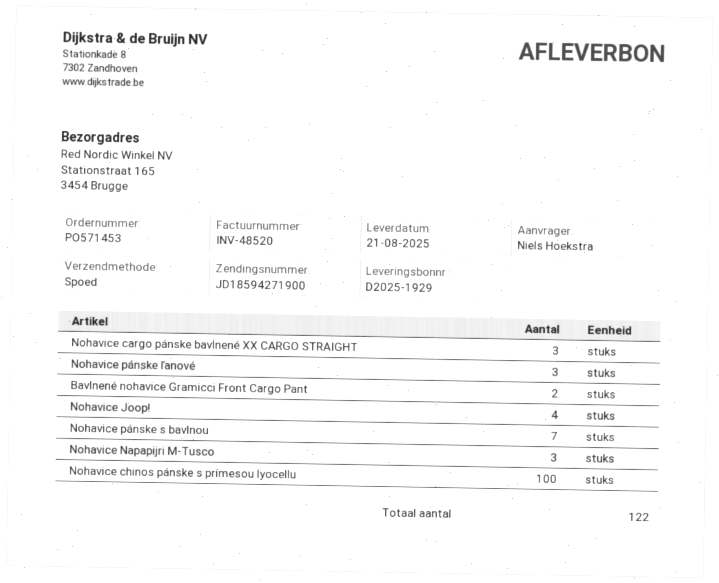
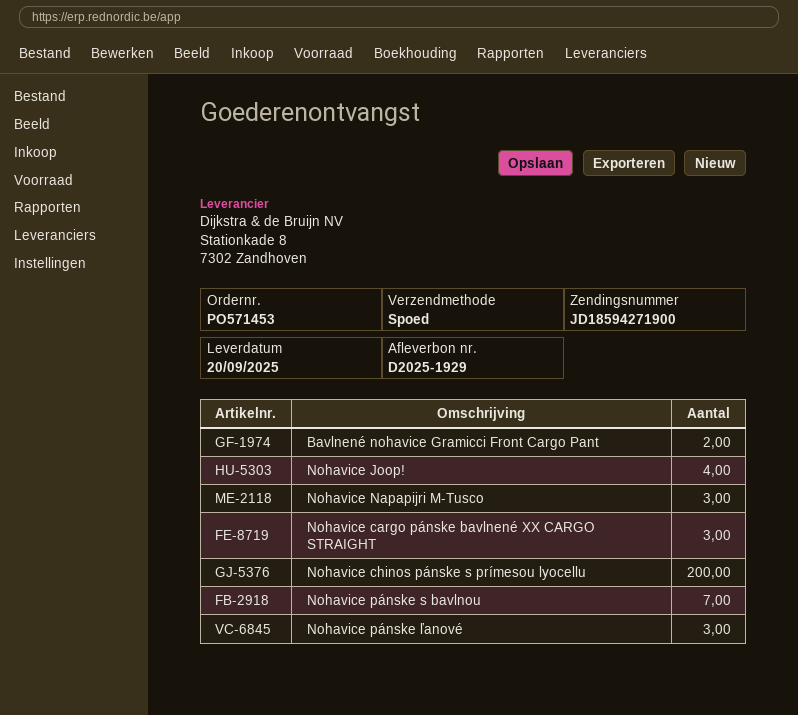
delivery date: 2025-08-21 -> 2025-09-20
Nohavice chinos pánske s prímesou lyocellu: 100 -> 200

